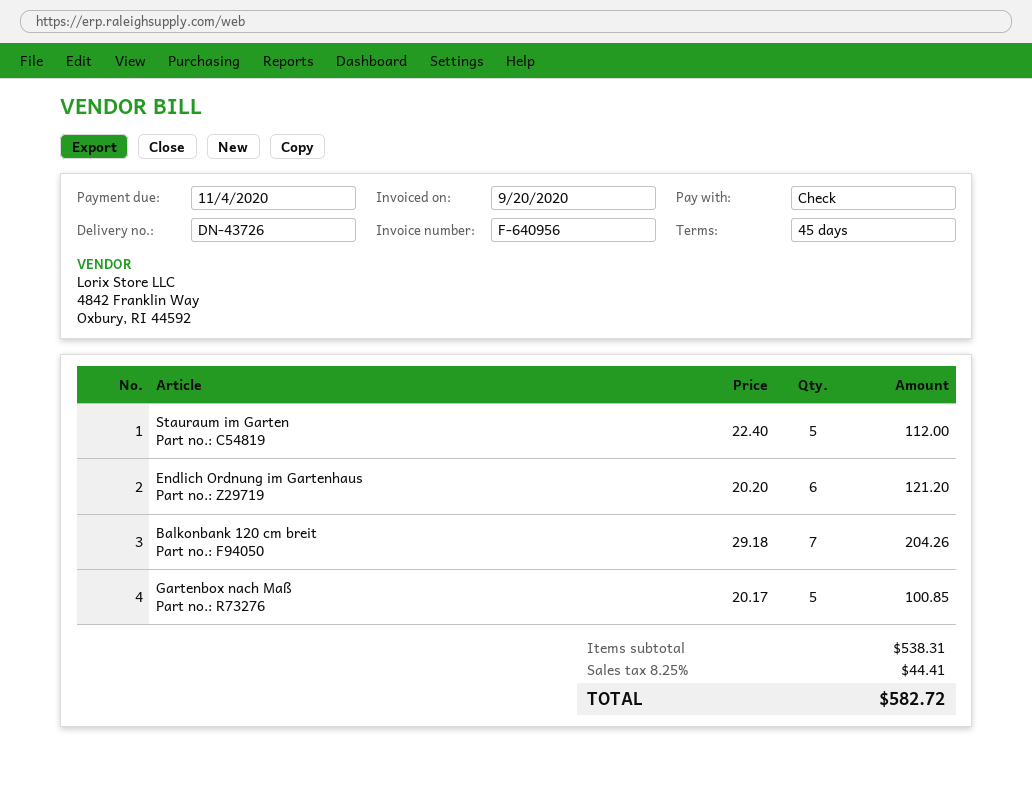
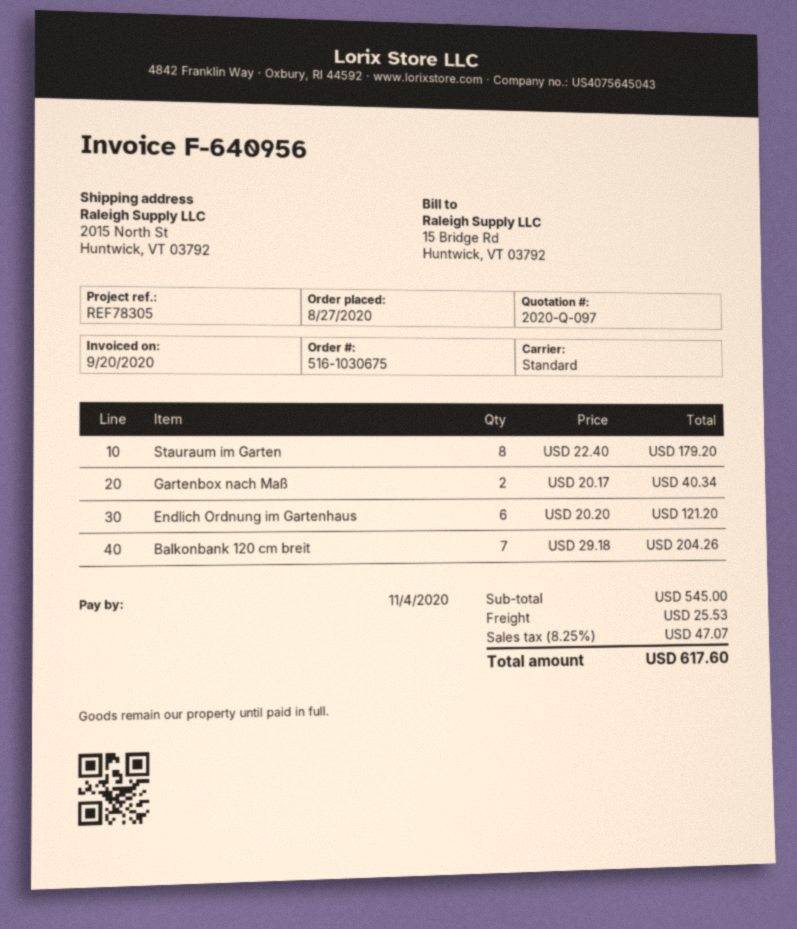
Stauraum im Garten: 5 x 22.40 = 112.00 -> 8 x 22.40 = 179.20
Gartenbox nach Maß: 5 x 20.17 = 100.85 -> 2 x 20.17 = 40.34
subtotal: 538.31 -> 545.00
shipping: none -> 25.53
tax: 8.25% = 44.41 -> 8.25% = 47.07
total: 582.72 -> 617.60

